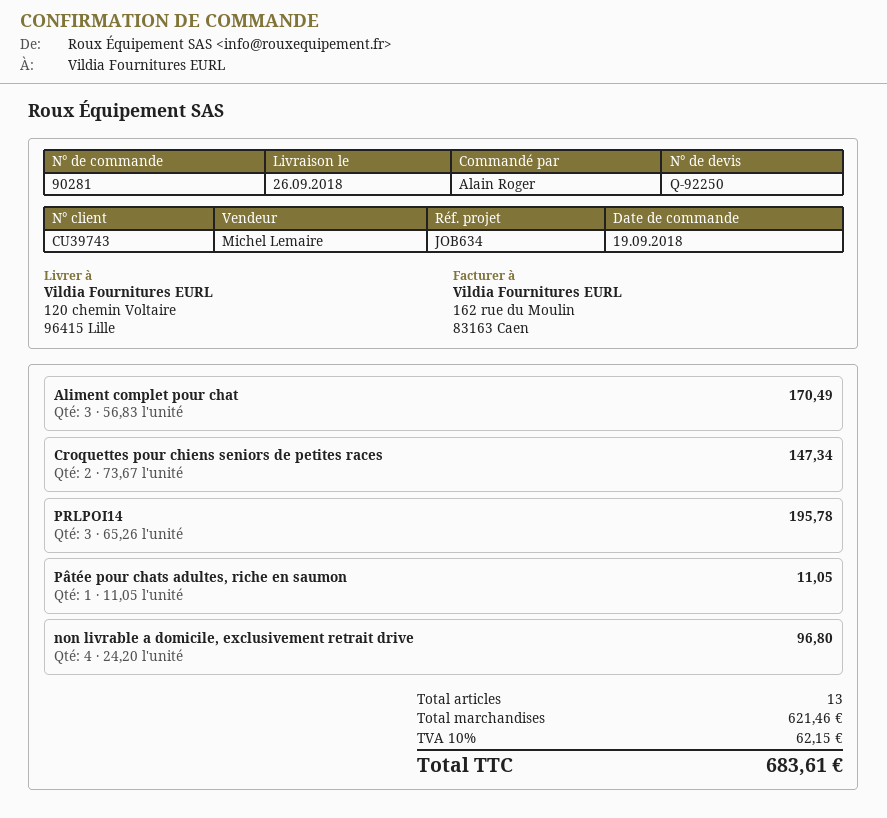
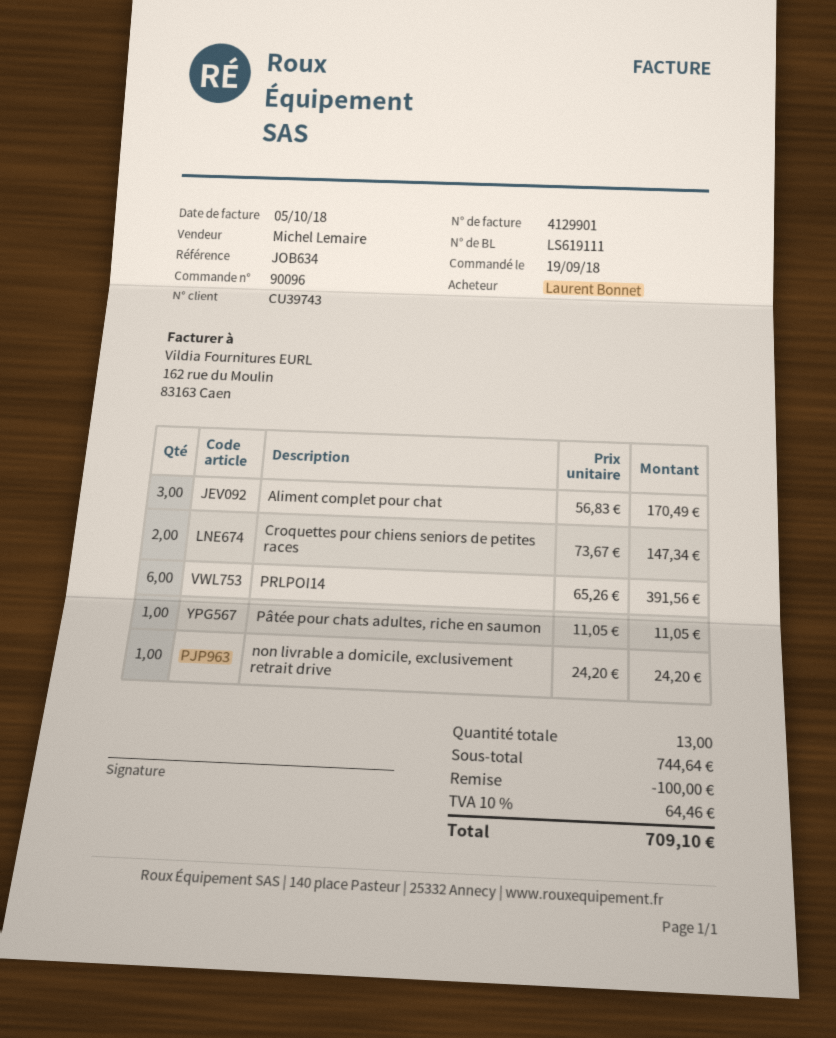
order number: 90281 -> 90096
ordered by: Alain Roger -> Laurent Bonnet
PRLPOI14: 3 x 65.26 = 195.78 -> 6 x 65.26 = 391.56
non livrable a domicile, exclusivement retrait drive: 4 x 24.20 = 96.80 -> 1 x 24.20 = 24.20
subtotal: 621.46 -> 744.64
discount: none -> 100.00
tax: 10% = 62.15 -> 10% = 64.46
total: 683.61 -> 709.10

